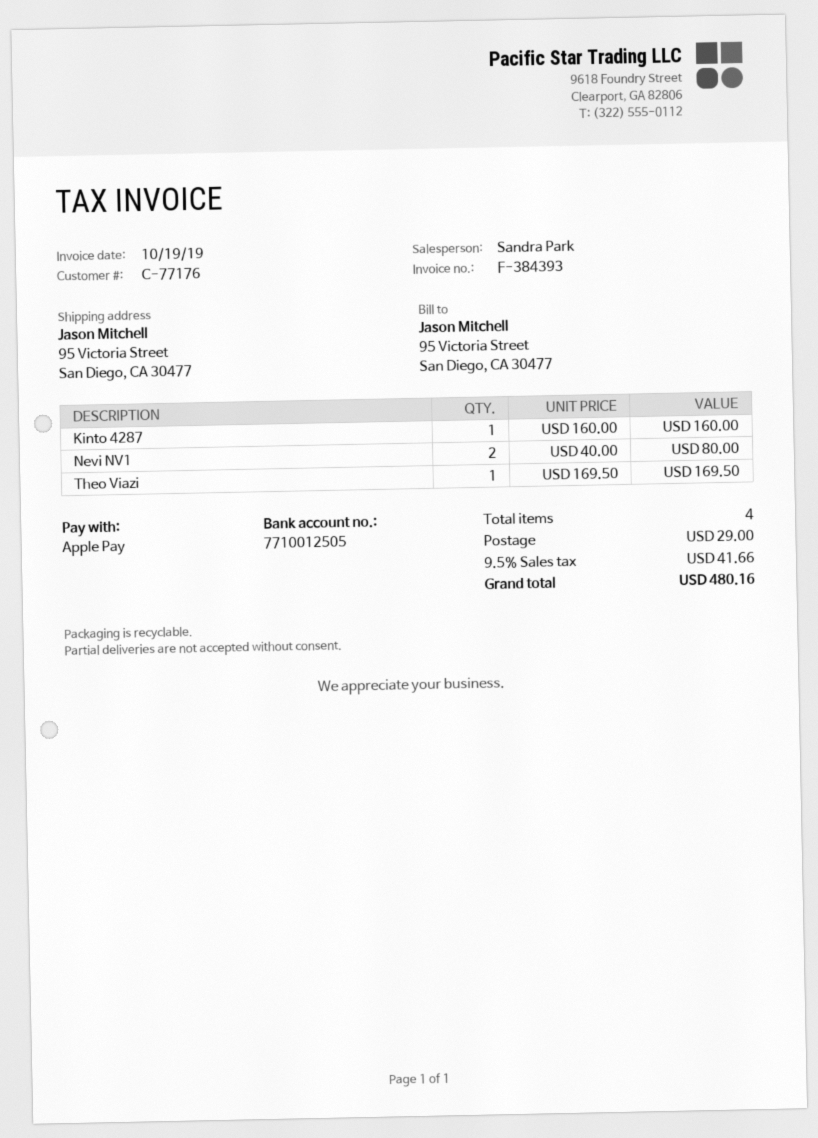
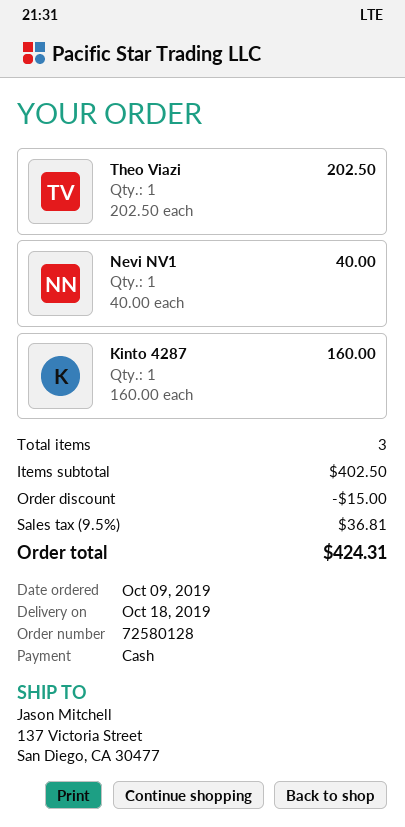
payment method: Apple Pay -> cash
ship to: 95 Victoria Street, San Diego, CA 30477 -> 137 Victoria Street, San Diego, CA 30477
Nevi NV1: 2 x 40.00 = 80.00 -> 1 x 40.00 = 40.00
Theo Viazi: 1 x 169.50 = 169.50 -> 1 x 202.50 = 202.50
total quantity: 4 -> 3
discount: none -> 15.00
shipping: 29.00 -> none
tax: 9.5% = 41.66 -> 9.5% = 36.81
total: 480.16 -> 424.31

